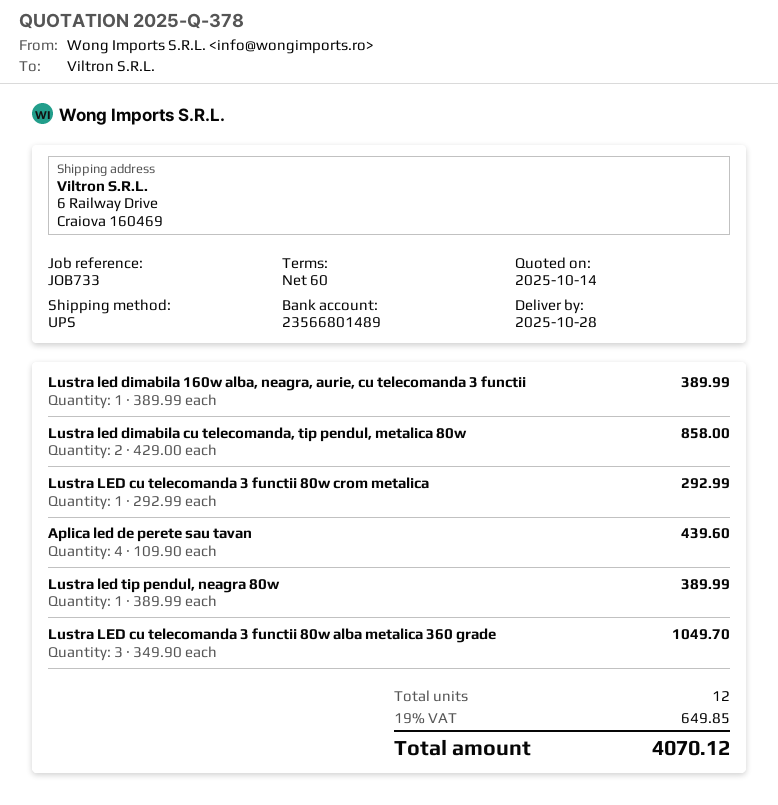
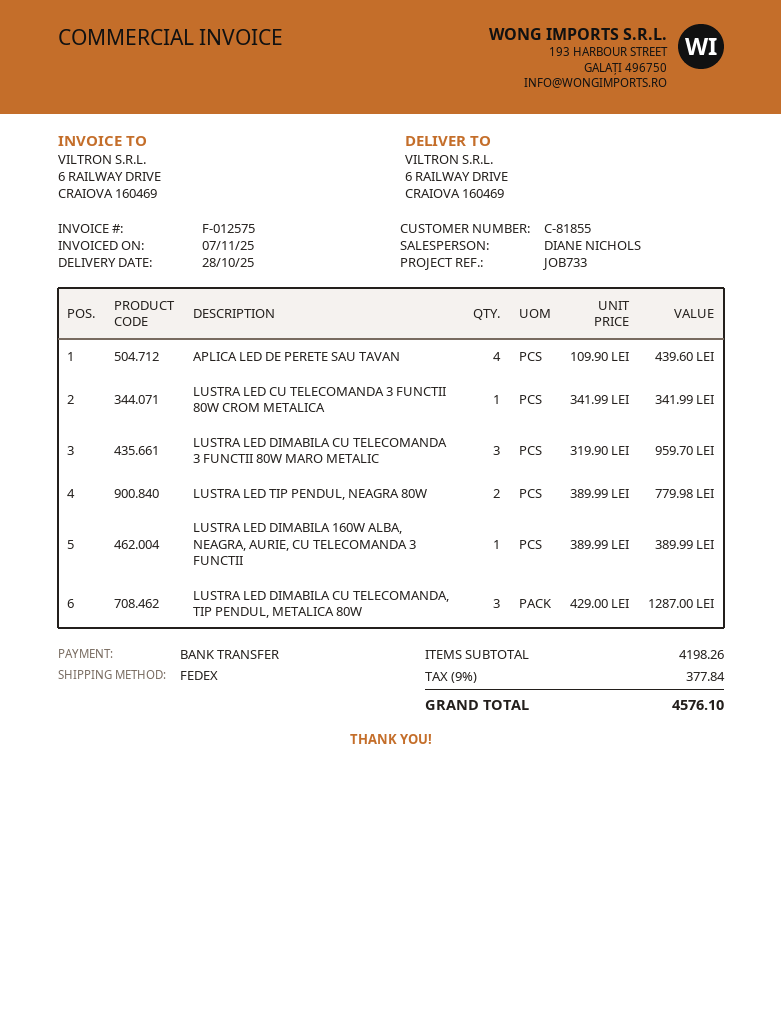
shipping method: UPS -> FedEx
Lustra led dimabila cu telecomanda, tip pendul, metalica 80w: 2 x 429.00 = 858.00 -> 3 x 429.00 = 1287.00
Lustra LED cu telecomanda 3 functii 80w crom metalica: 1 x 292.99 = 292.99 -> 1 x 341.99 = 341.99
Lustra led tip pendul, neagra 80w: 1 x 389.99 = 389.99 -> 2 x 389.99 = 779.98
Lustra LED cu telecomanda 3 functii 80w alba metalica 360 grade: 3 x 349.90 = 1049.70 -> none
LUSTRA LED DIMABILA CU TELECOMANDA 3 FUNCTII 80W MARO METALIC: none -> 3 x 319.90 = 959.70
tax: 19% = 649.85 -> 9% = 377.84
total: 4070.12 -> 4576.10

